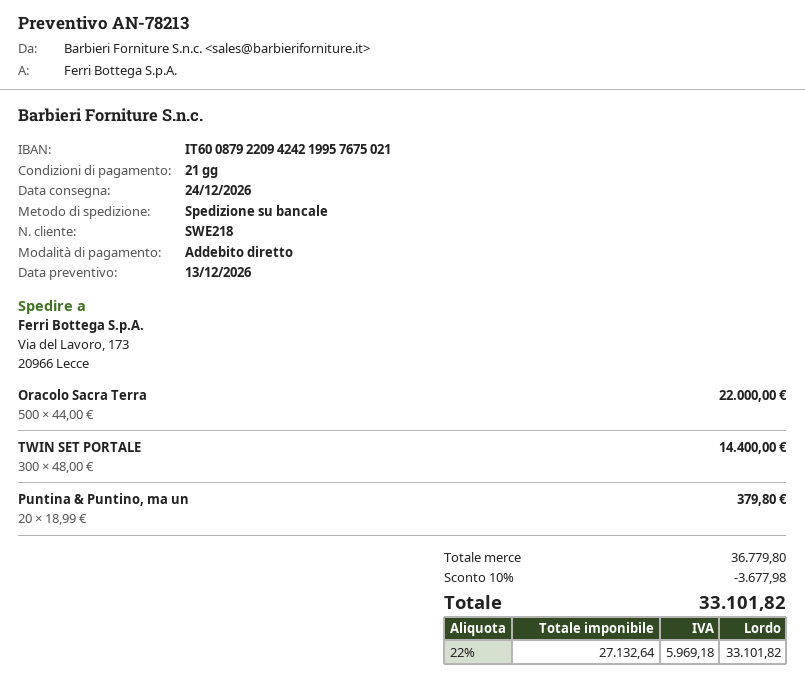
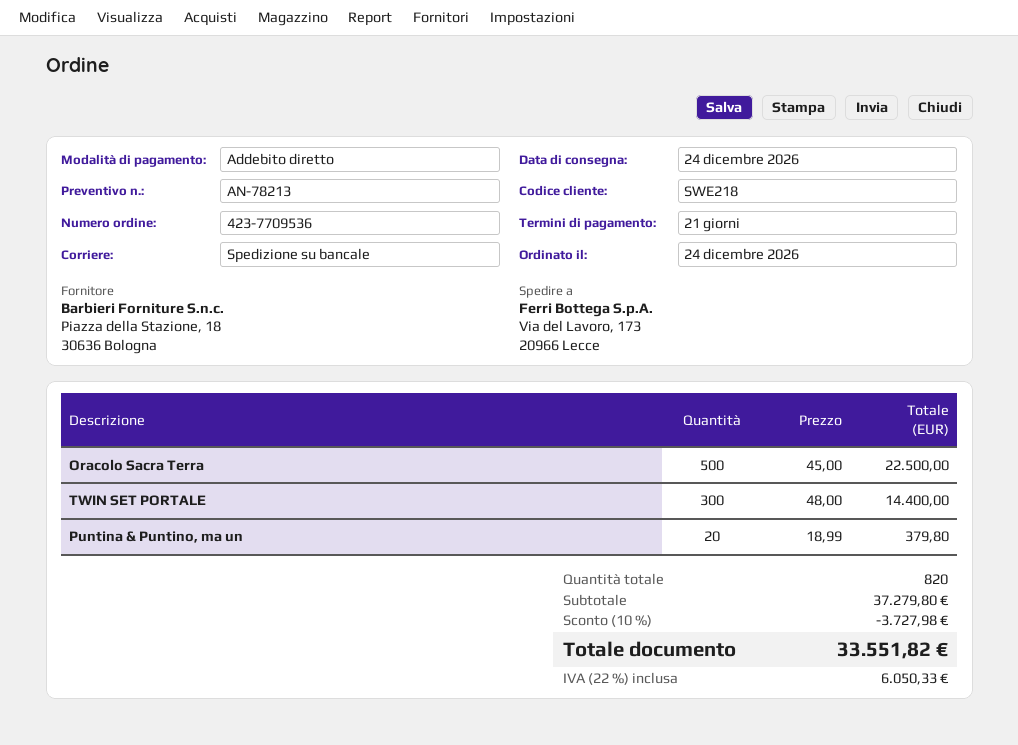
Oracolo Sacra Terra: 500 x 44.00 = 22000.00 -> 500 x 45.00 = 22500.00
subtotal: 36779.80 -> 37279.80
discount: 10% = 3677.98 -> 10% = 3727.98
tax: 22% = 5969.18 -> 22% = 6050.33
total: 33101.82 -> 33551.82

